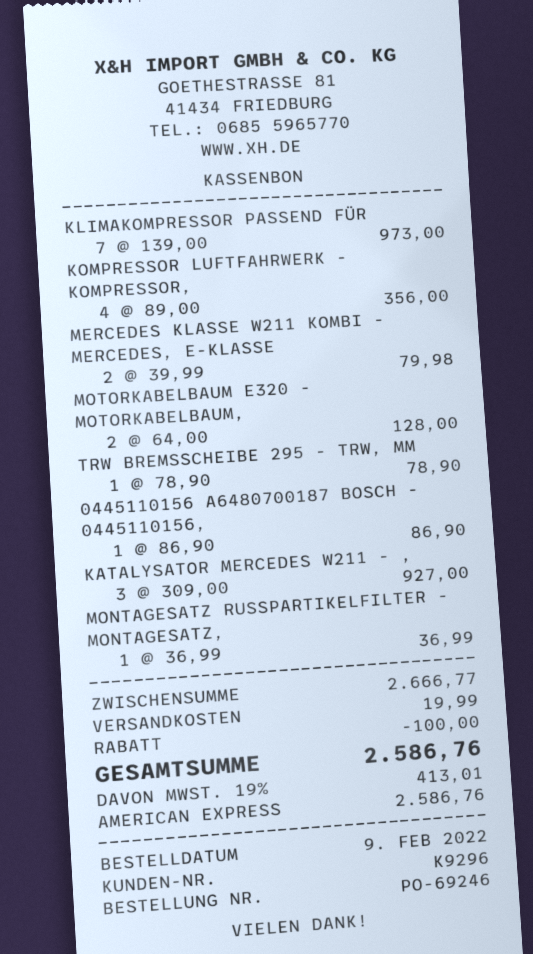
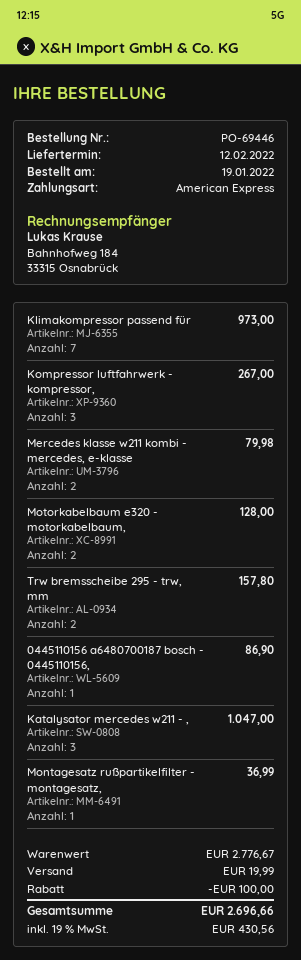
order number: PO-69246 -> PO-69446
order date: 2022-02-09 -> 2022-01-19
KOMPRESSOR LUFTFAHRWERK - KOMPRESSOR,: 4 for 356.00 -> 3 for 267.00
TRW BREMSSCHEIBE 295 - TRW, MM: 1 for 78.90 -> 2 for 157.80
KATALYSATOR MERCEDES W211 - ,: 3 for 927.00 -> 3 for 1047.00
subtotal: 2666.77 -> 2776.67
tax: 19% = 413.01 -> 19% = 430.56
total: 2586.76 -> 2696.66

